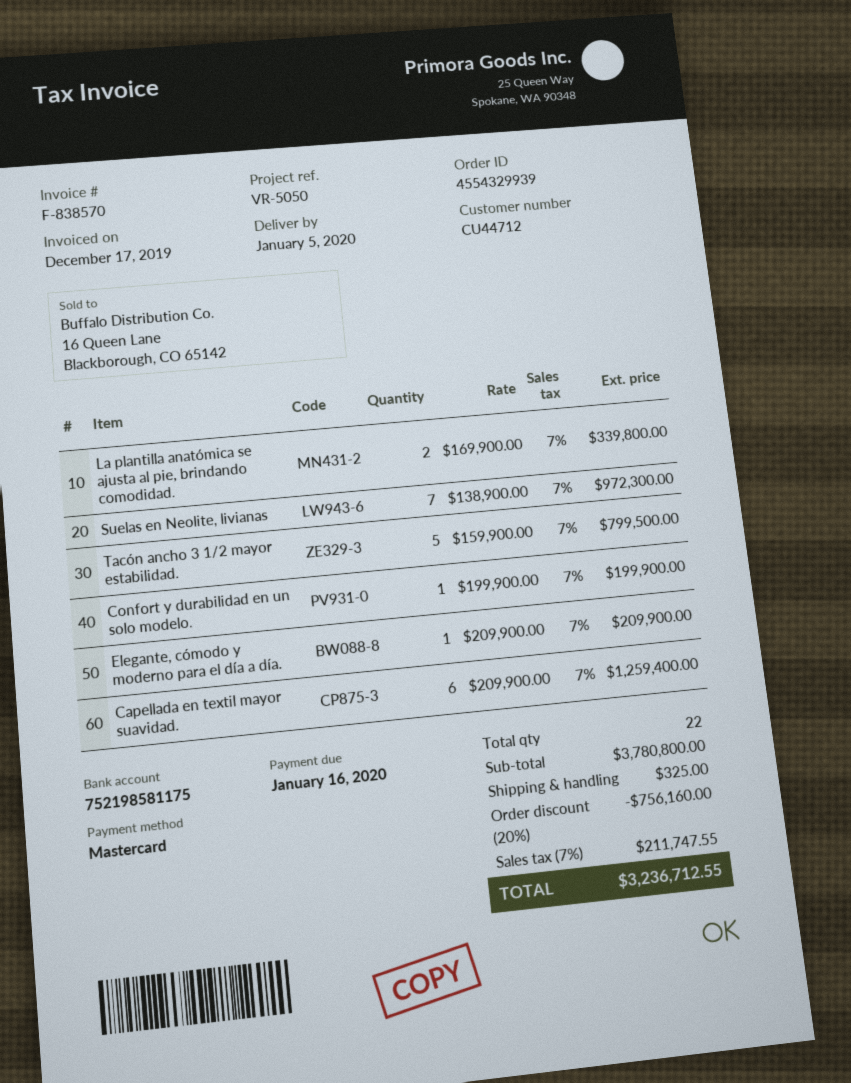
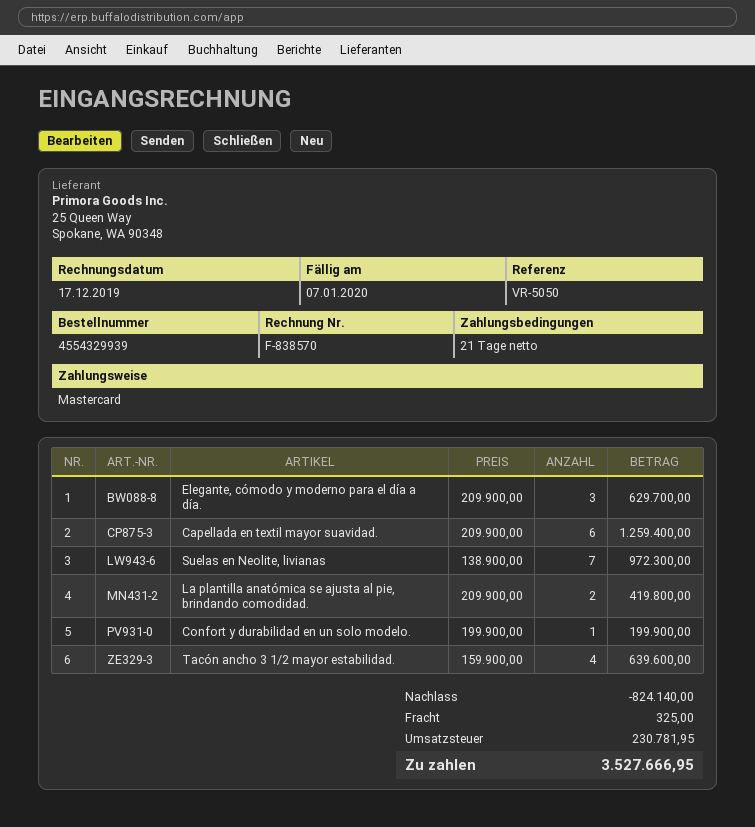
due date: 2020-01-16 -> 2020-01-07
La plantilla anatómica se ajusta al pie, brindando comodidad.: 2 x 169900.00 = 339800.00 -> 2 x 209900.00 = 419800.00
Tacón ancho 3 1/2 mayor estabilidad.: 5 x 159900.00 = 799500.00 -> 4 x 159900.00 = 639600.00
Elegante, cómodo y moderno para el día a día.: 1 x 209900.00 = 209900.00 -> 3 x 209900.00 = 629700.00
discount: 756160.00 -> 824140.00
tax: 211747.55 -> 230781.95
total: 3236712.55 -> 3527666.95

